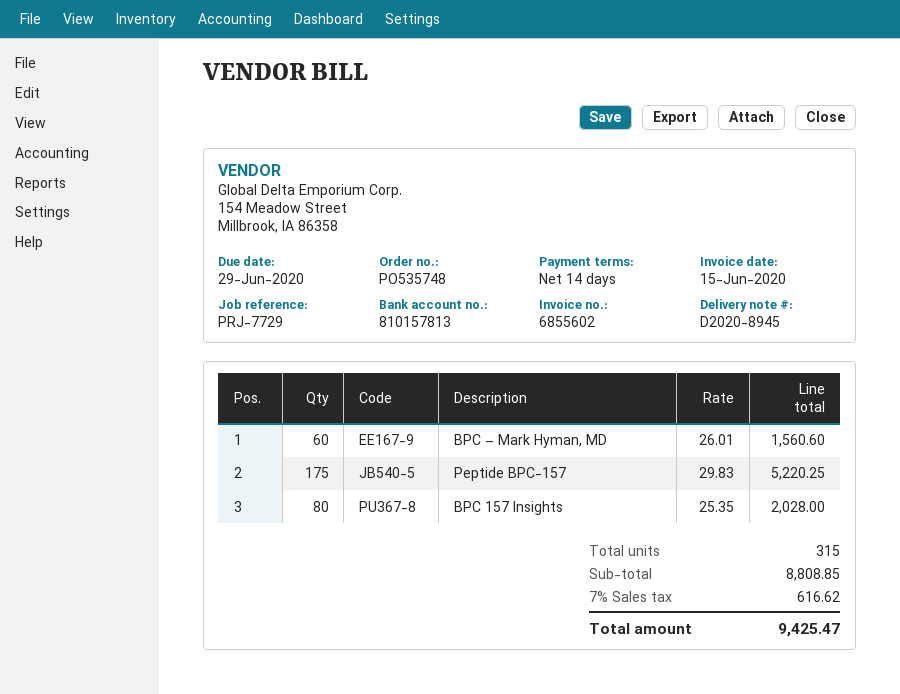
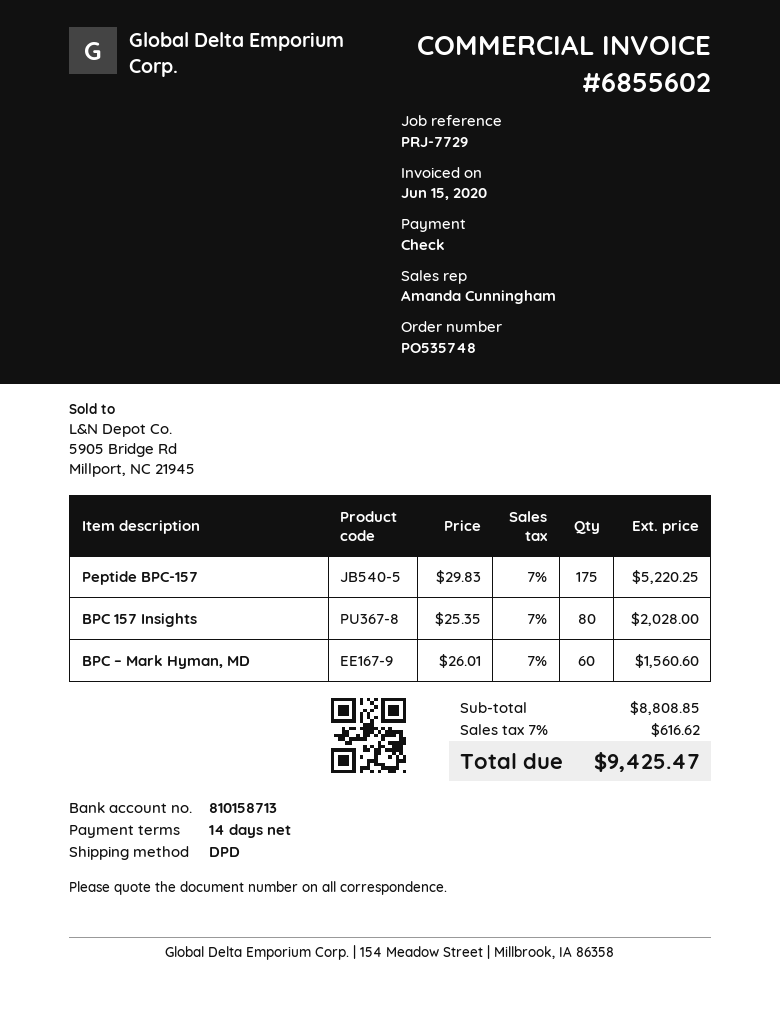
bank account: 810157813 -> 810158713

